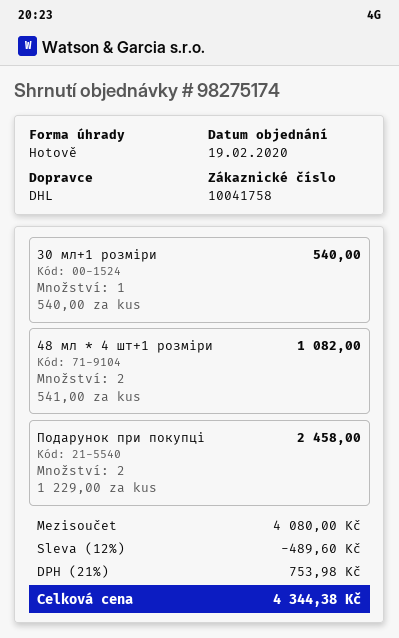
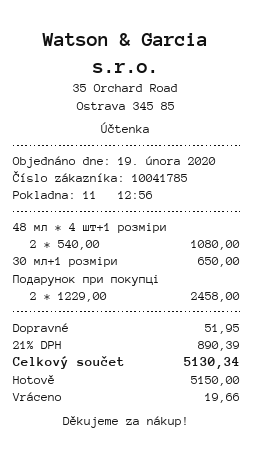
customer number: 10041758 -> 10041785
30 мл+1 розміри: 1 x 540.00 = 540.00 -> 1 x 650.00 = 650.00
48 мл * 4 шт+1 розміри: 2 x 541.00 = 1082.00 -> 2 x 540.00 = 1080.00
discount: 12% = 489.60 -> none
shipping: none -> 51.95
tax: 21% = 753.98 -> 21% = 890.39
total: 4344.38 -> 5130.34

